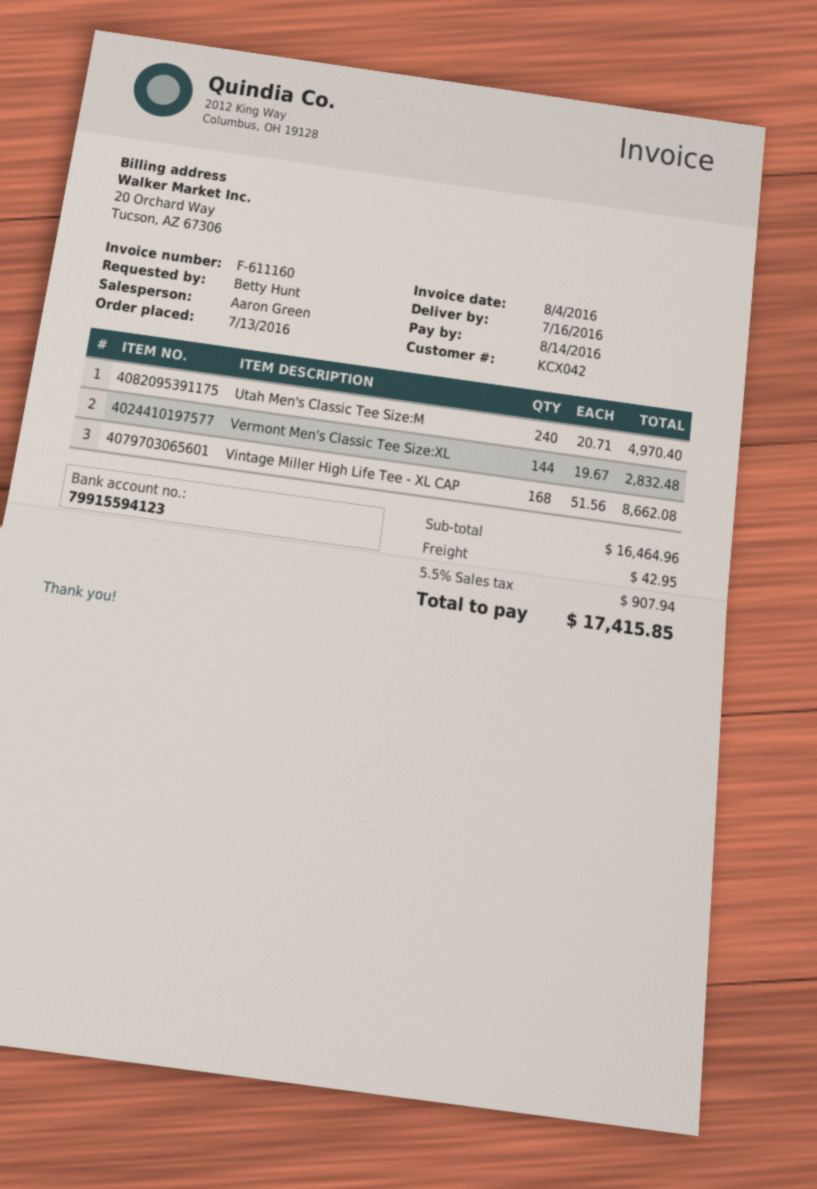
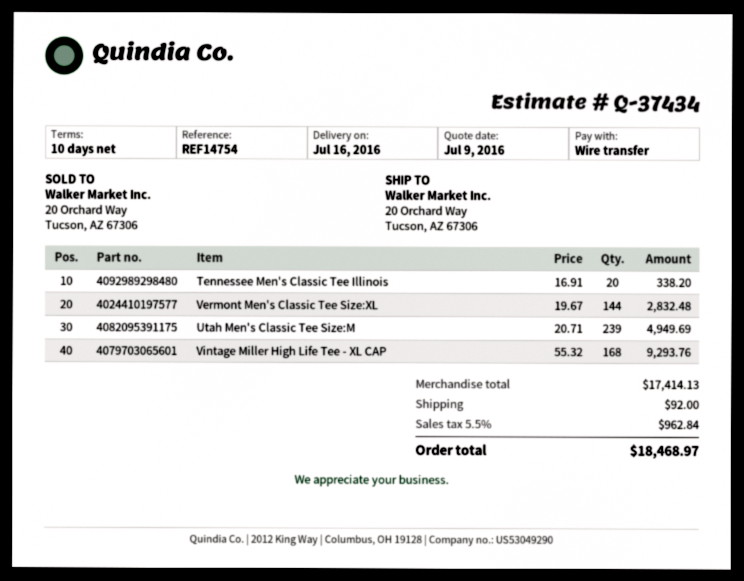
Utah Men's Classic Tee Size:M: 240 x 20.71 = 4970.40 -> 239 x 20.71 = 4949.69
Vintage Miller High Life Tee - XL CAP: 168 x 51.56 = 8662.08 -> 168 x 55.32 = 9293.76
Tennessee Men's Classic Tee Illinois: none -> 20 x 16.91 = 338.20
subtotal: 16464.96 -> 17414.13
shipping: 42.95 -> 92.00
tax: 5.5% = 907.94 -> 5.5% = 962.84
total: 17415.85 -> 18468.97

